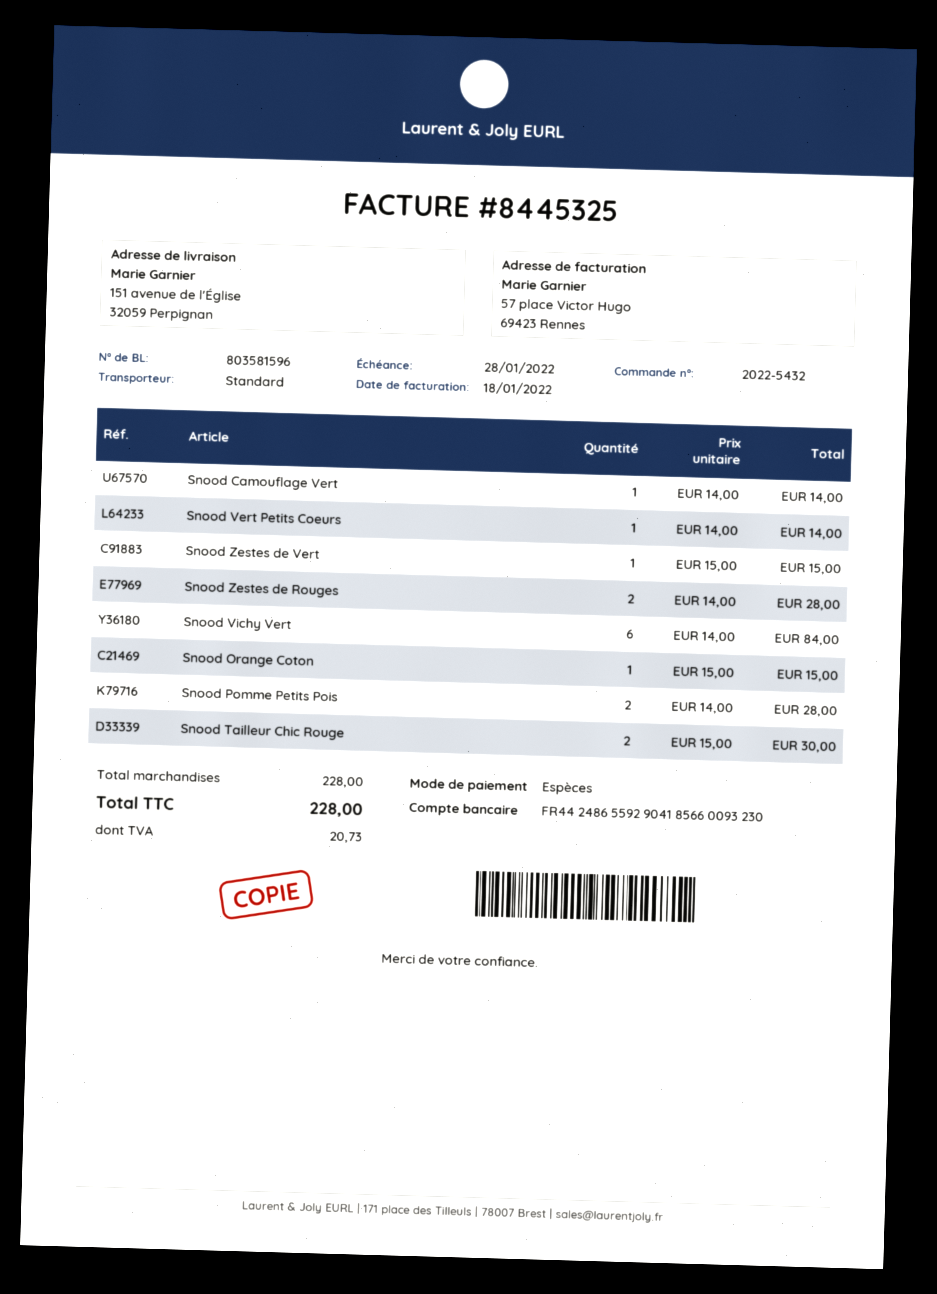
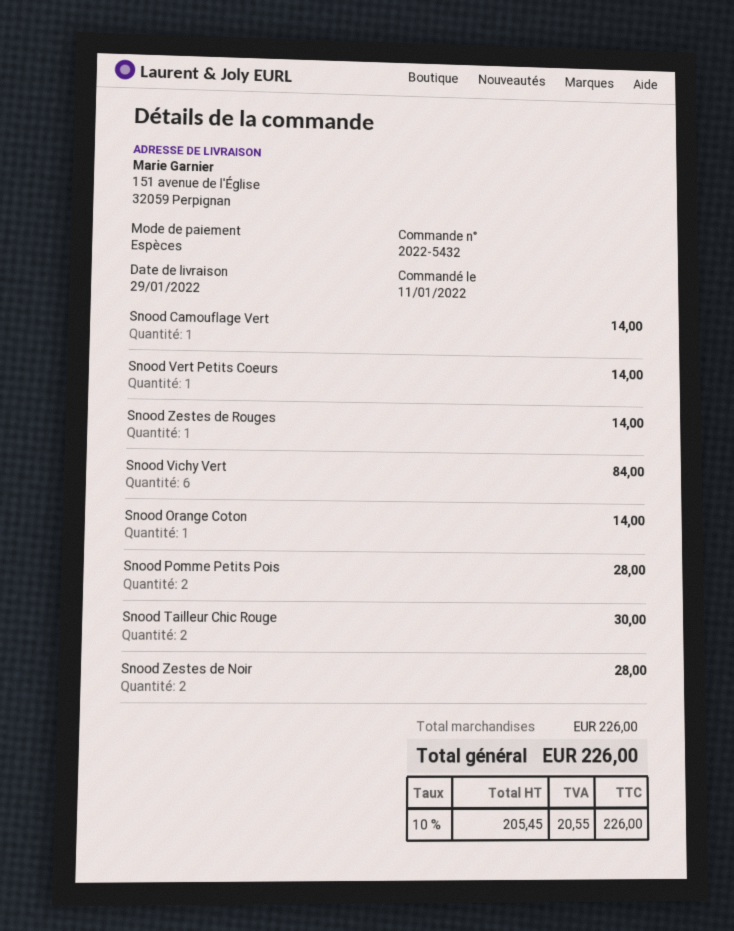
Snood Zestes de Vert: 1 for 15.00 -> none
Snood Zestes de Rouges: 2 for 28.00 -> 1 for 14.00
Snood Orange Coton: 1 for 15.00 -> 1 for 14.00
Snood Zestes de Noir: none -> 2 for 28.00
subtotal: 228.00 -> 226.00
tax: 20.73 -> 20.55
total: 228.00 -> 226.00

